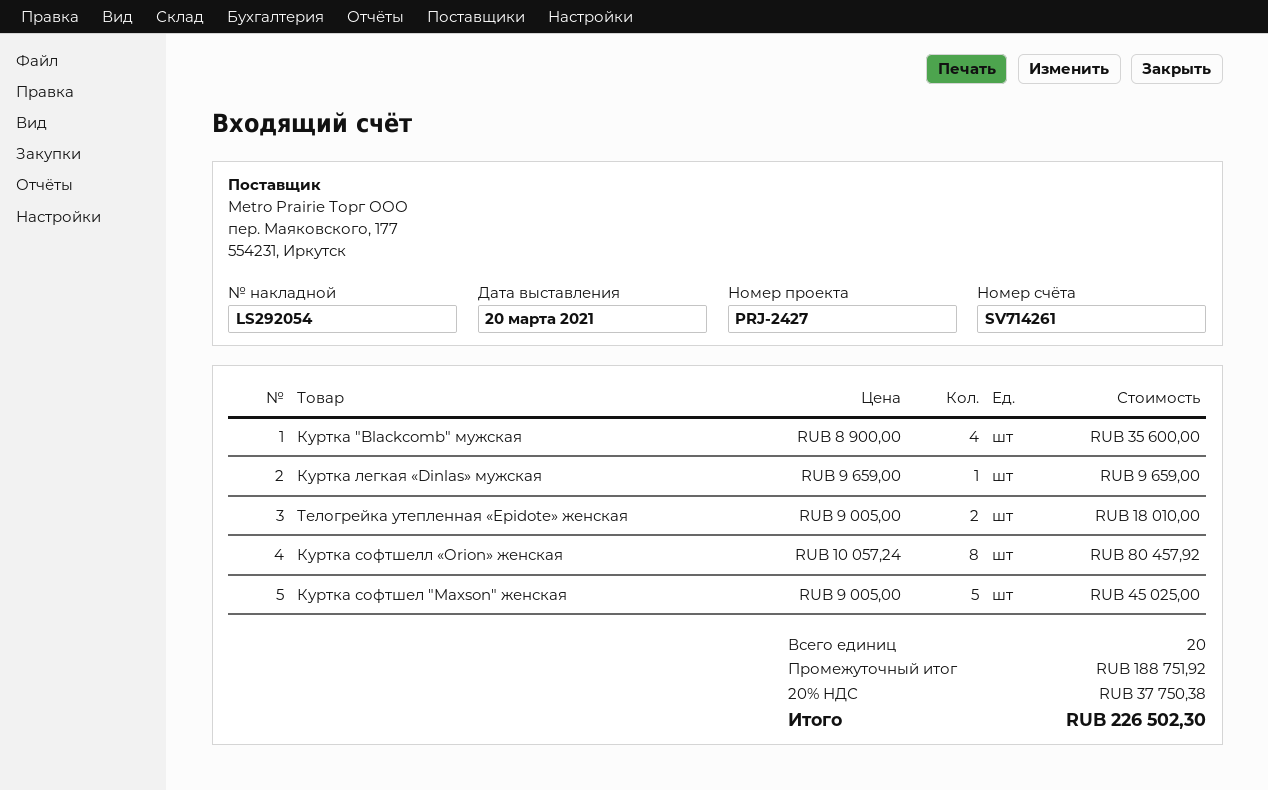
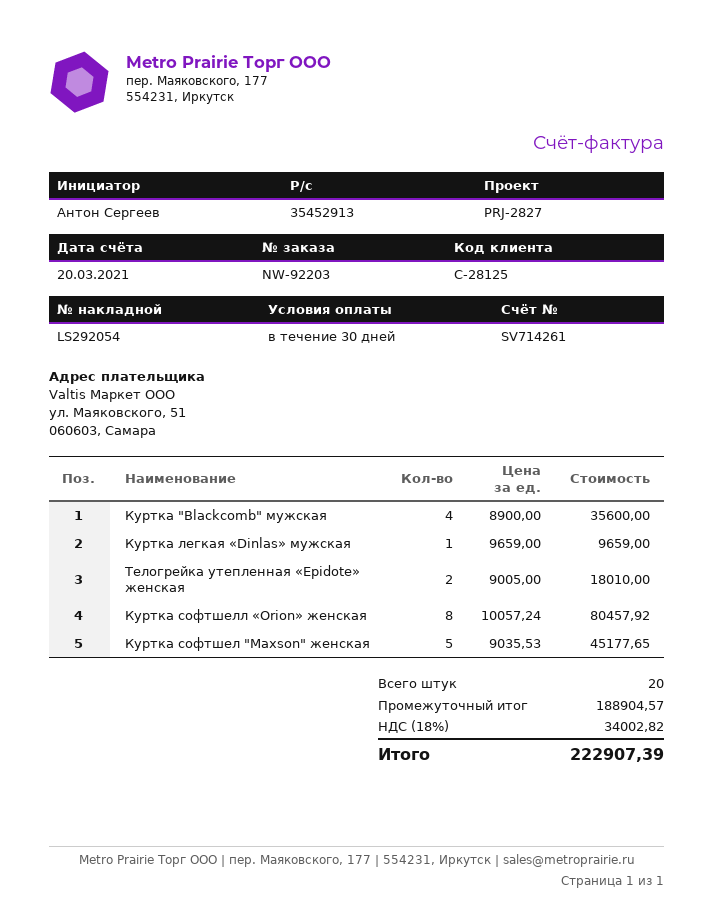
reference: PRJ-2427 -> PRJ-2827
Куртка софтшел "Maxson" женская: 5 x 9005.00 = 45025.00 -> 5 x 9035.53 = 45177.65
subtotal: 188751.92 -> 188904.57
tax: 20% = 37750.38 -> 18% = 34002.82
total: 226502.30 -> 222907.39

